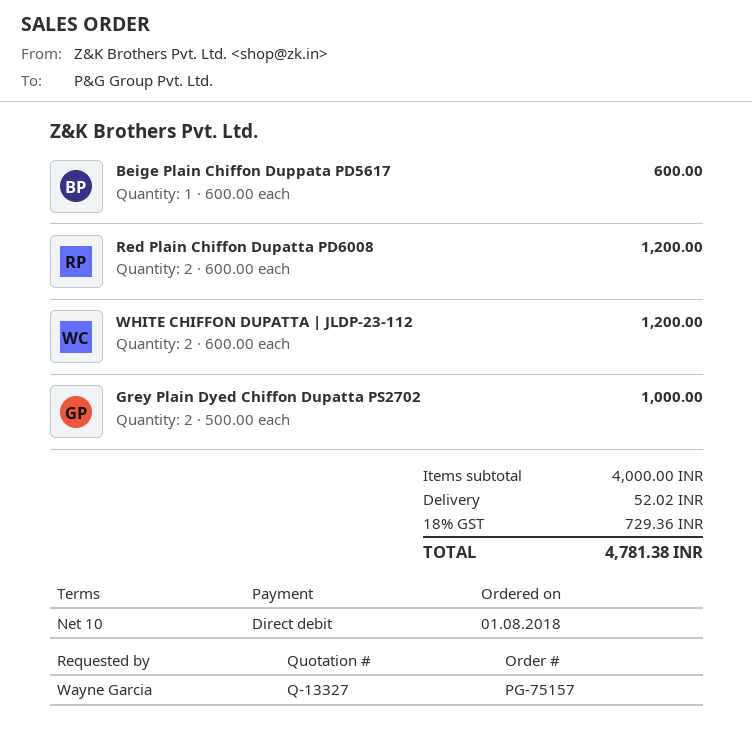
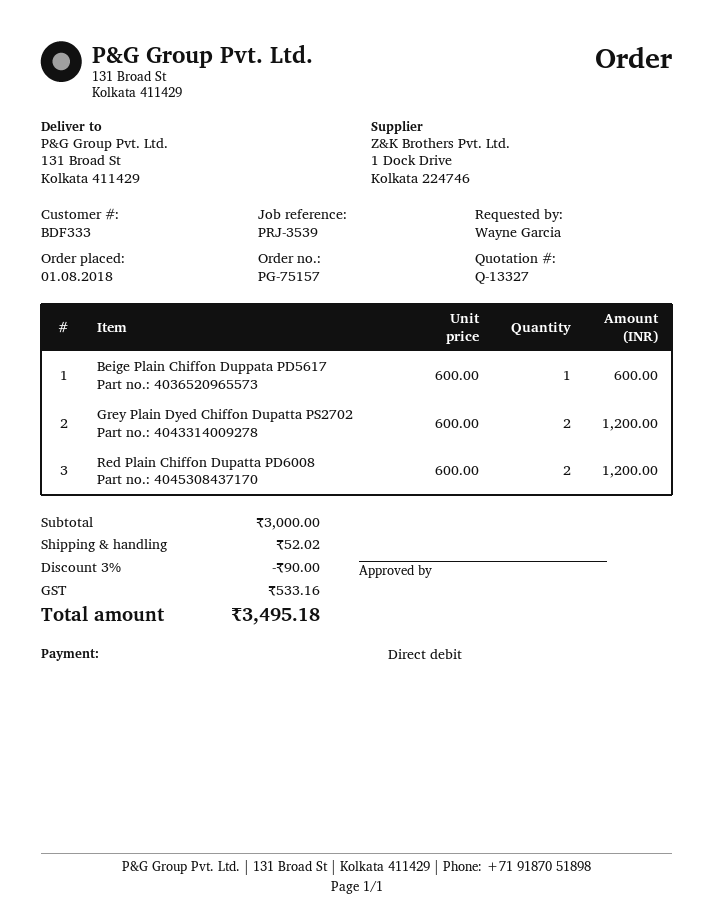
WHITE CHIFFON DUPATTA | JLDP-23-112: 2 x 600.00 = 1200.00 -> none
Grey Plain Dyed Chiffon Dupatta PS2702: 2 x 500.00 = 1000.00 -> 2 x 600.00 = 1200.00
subtotal: 4000.00 -> 3000.00
discount: none -> 3% = 90.00
tax: 729.36 -> 533.16
total: 4781.38 -> 3495.18

